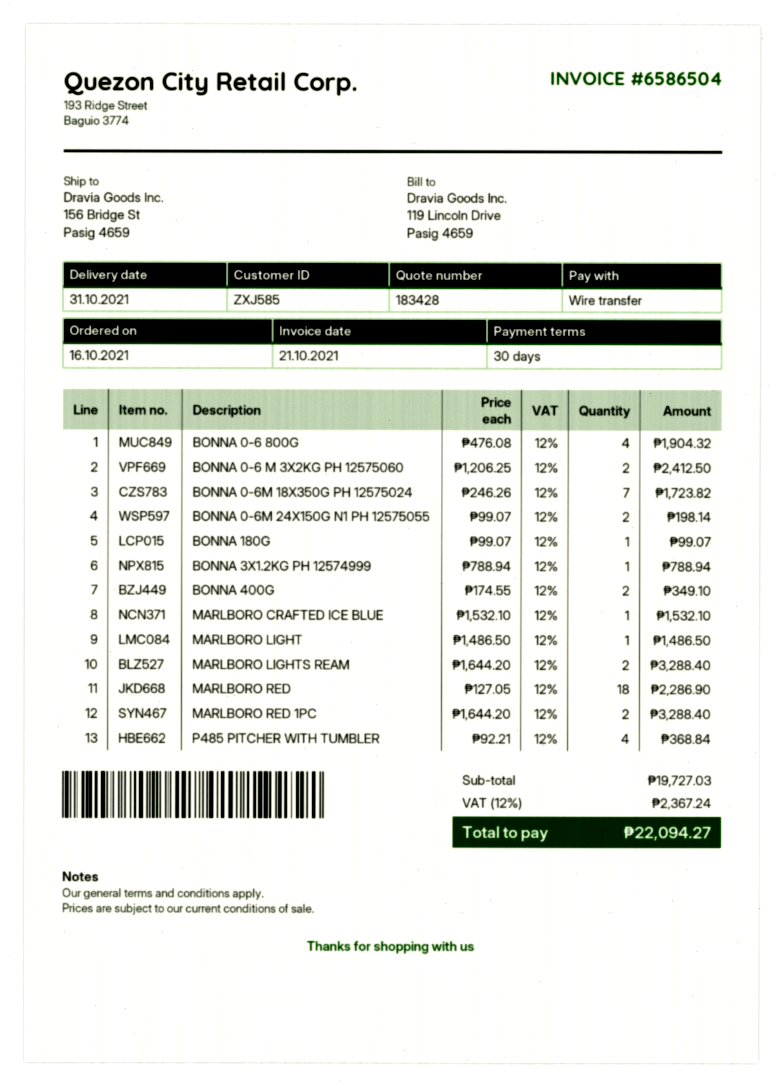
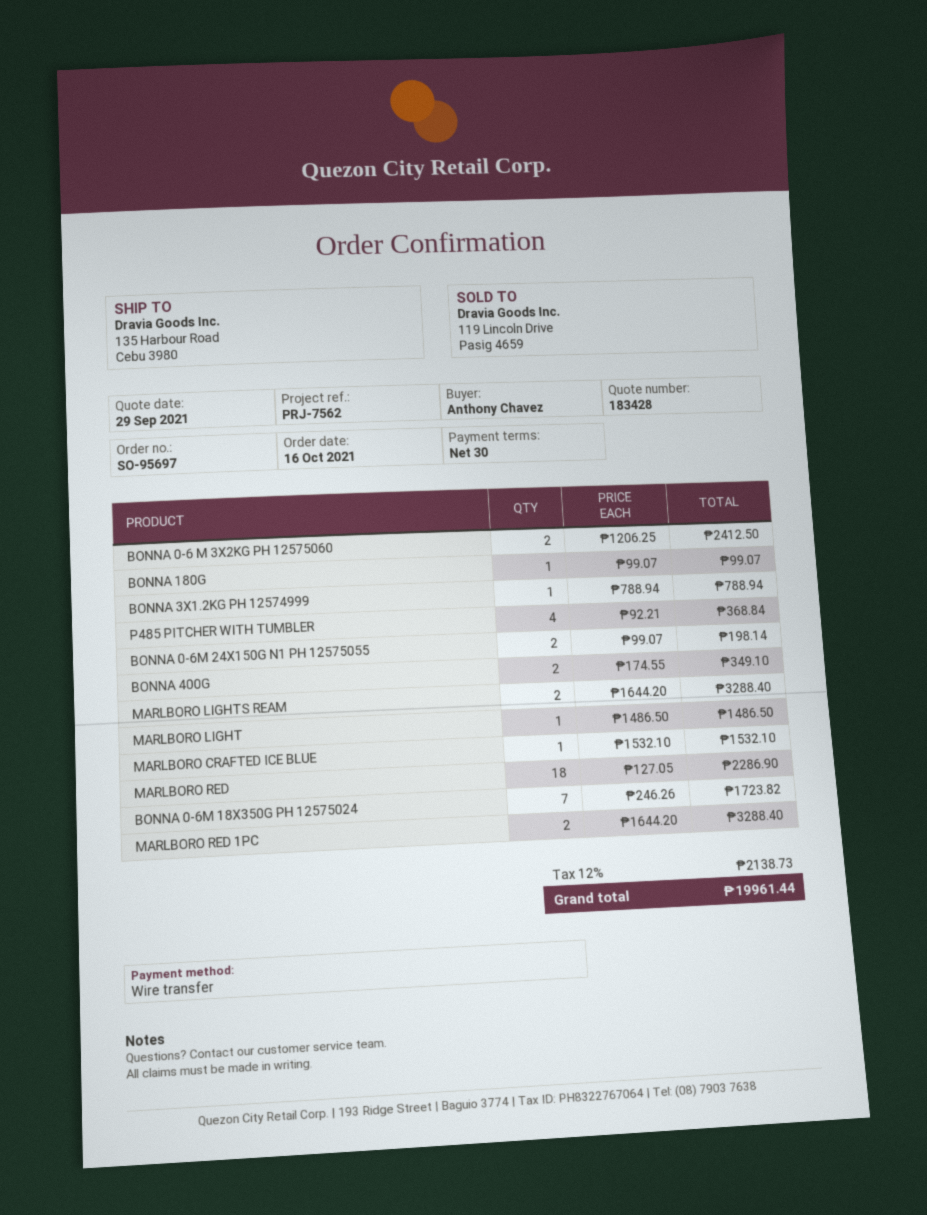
ship to: 156 Bridge St, Pasig 4659 -> 135 Harbour Road, Cebu 3980
BONNA 0-6 800G: 4 x 476.08 = 1904.32 -> none
tax: 12% = 2367.24 -> 12% = 2138.73
total: 22094.27 -> 19961.44

